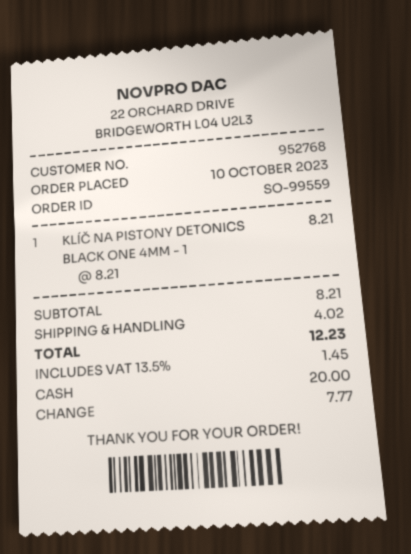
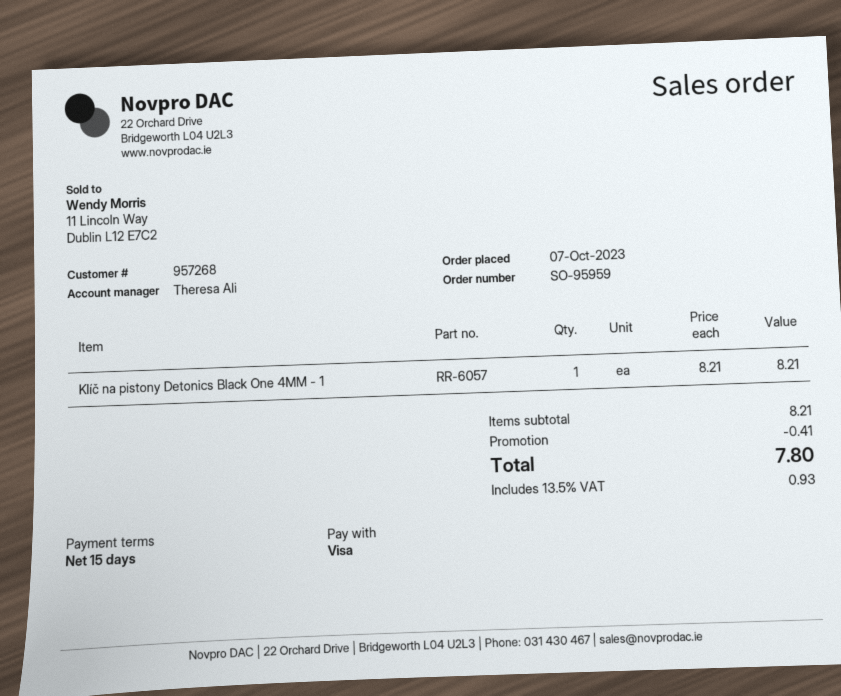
order number: SO-99559 -> SO-95959
order date: 2023-10-10 -> 2023-10-07
customer number: 952768 -> 957268
payment method: cash -> Visa
discount: none -> 0.41
shipping: 4.02 -> none
tax: 13.5% = 1.45 -> 13.5% = 0.93
total: 12.23 -> 7.80

